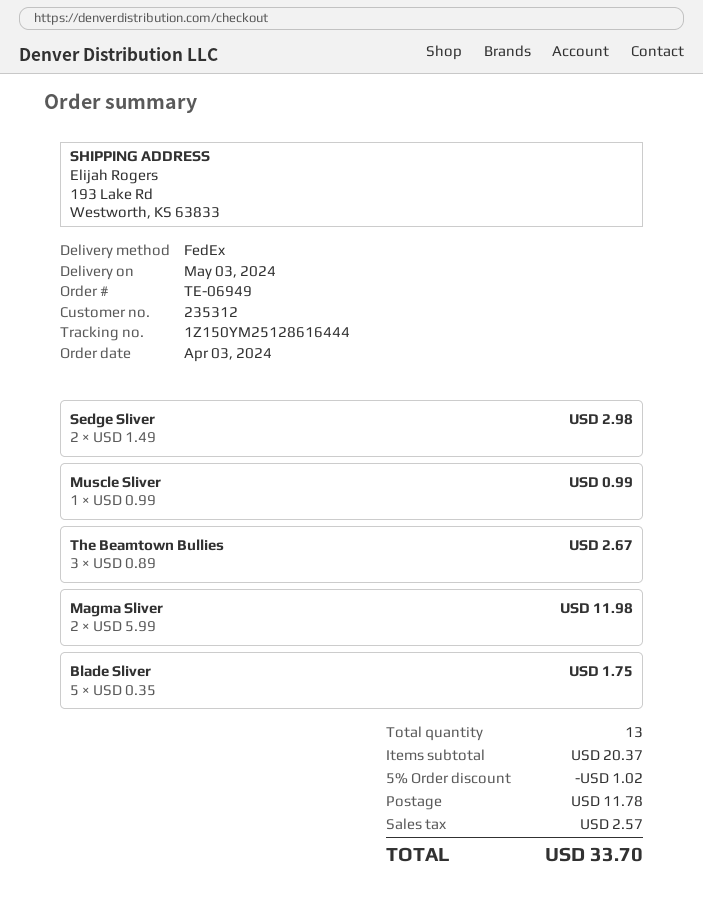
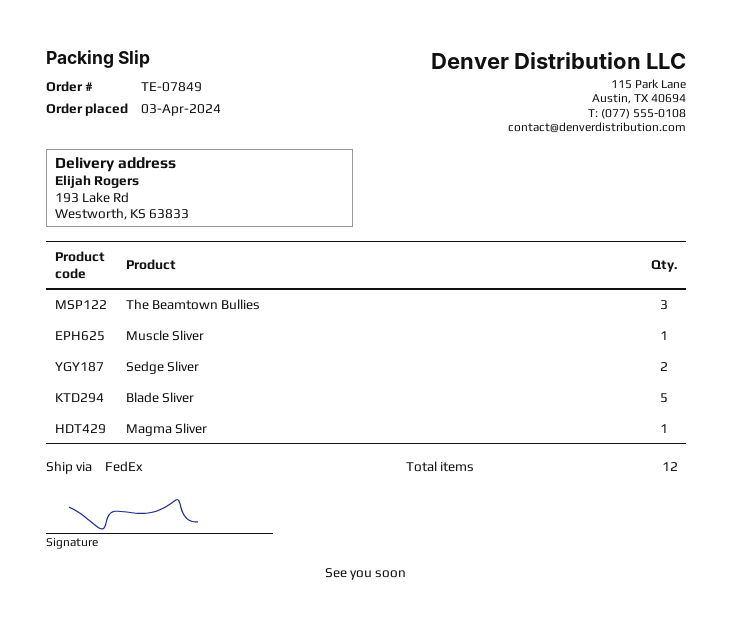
order number: TE-06949 -> TE-07849
Magma Sliver: 2 -> 1
total quantity: 13 -> 12

